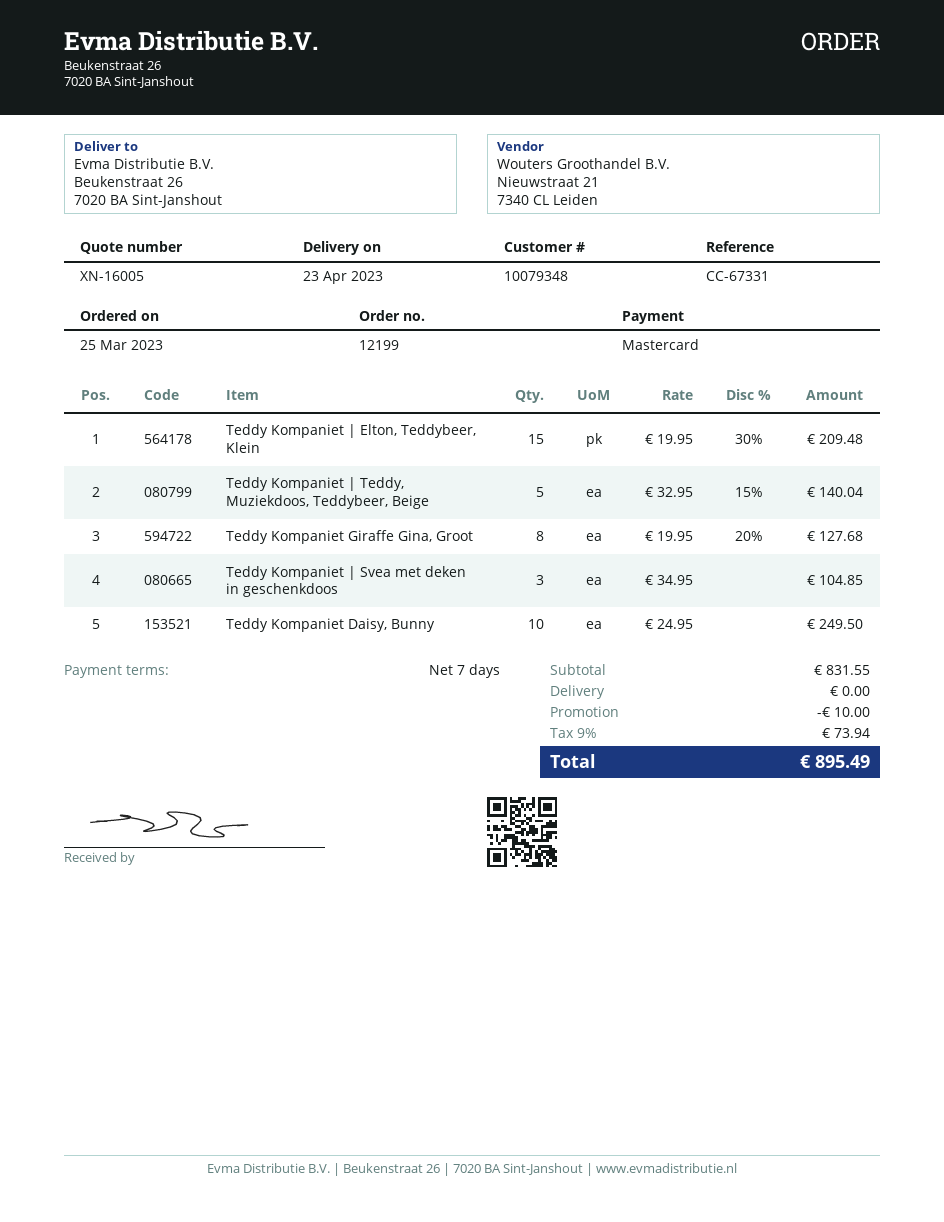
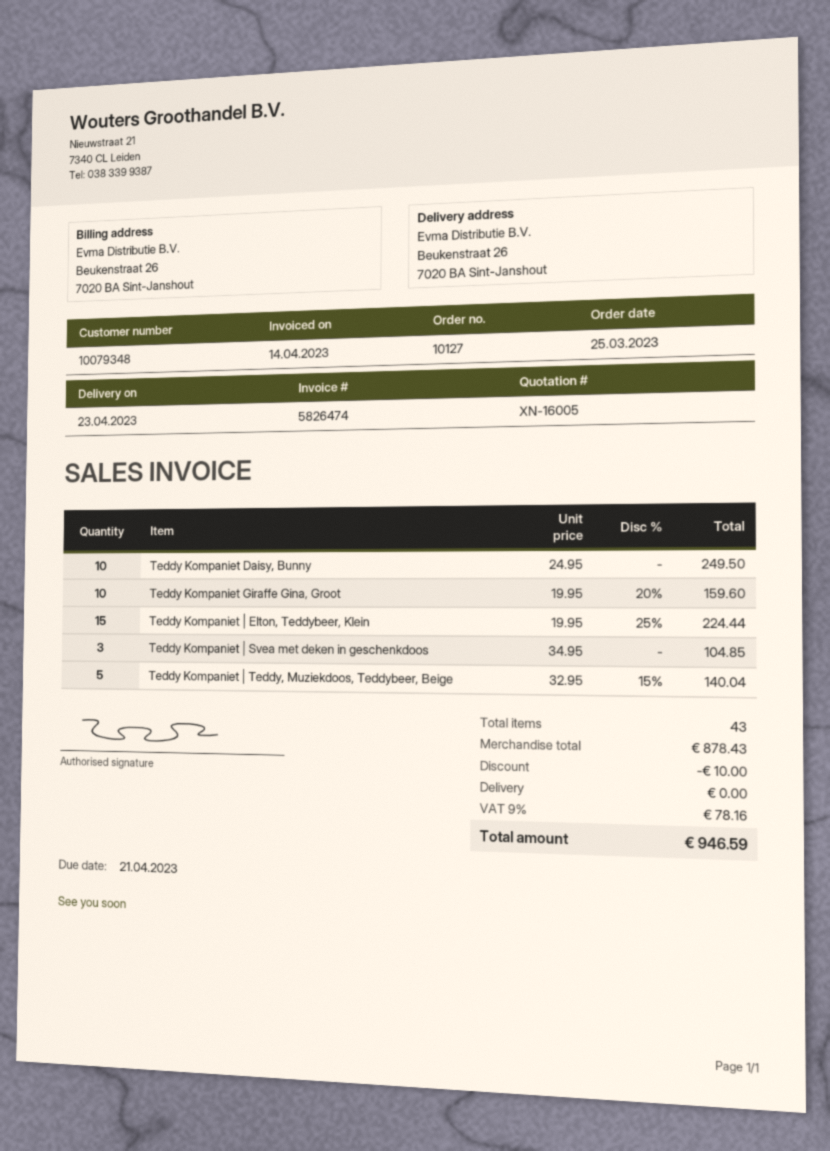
order number: 12199 -> 10127
Teddy Kompaniet | Elton, Teddybeer, Klein: 15 x 19.95 - 30% = 209.48 -> 15 x 19.95 - 25% = 224.44
Teddy Kompaniet Giraffe Gina, Groot: 8 x 19.95 - 20% = 127.68 -> 10 x 19.95 - 20% = 159.60
subtotal: 831.55 -> 878.43
tax: 9% = 73.94 -> 9% = 78.16
total: 895.49 -> 946.59

